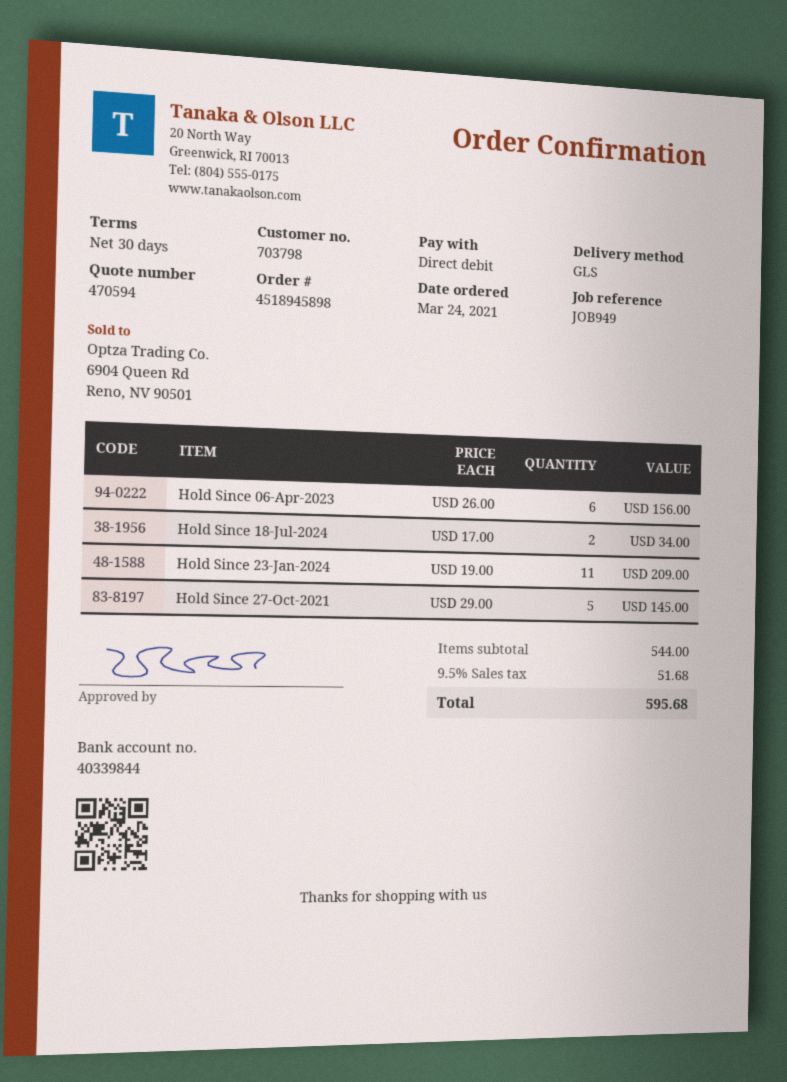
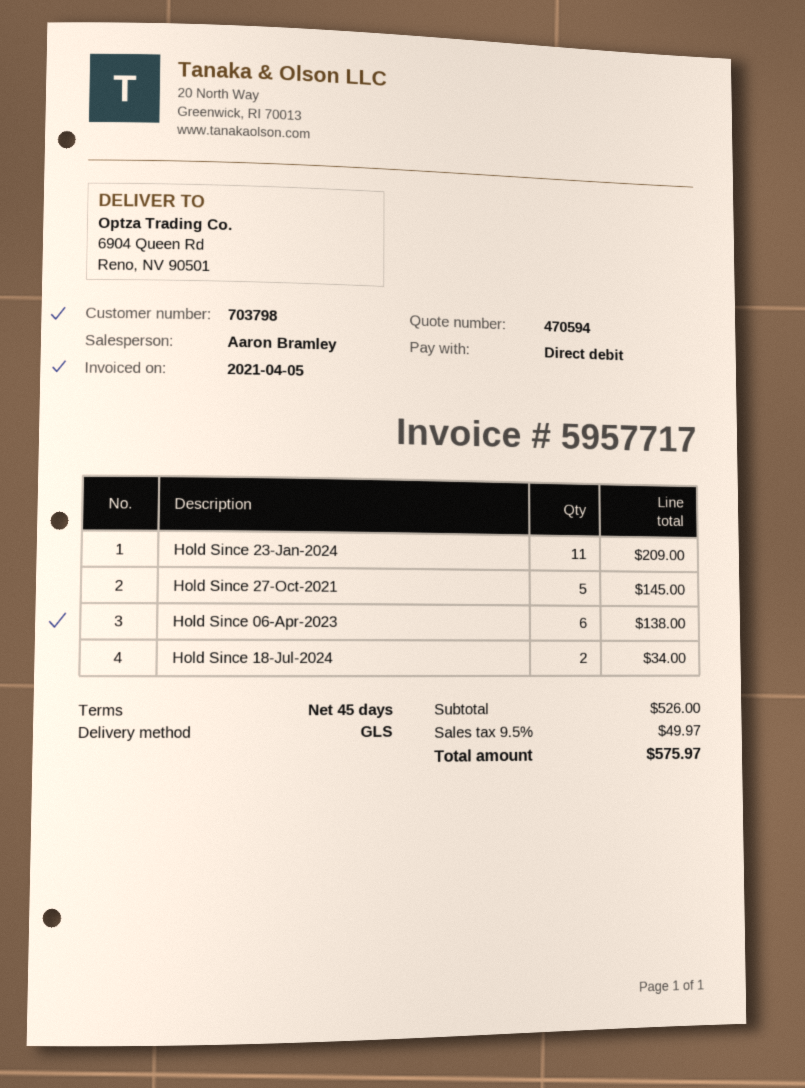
payment terms: 30 days -> 45 days
Hold Since 06-Apr-2023: 6 for 156.00 -> 6 for 138.00
subtotal: 544.00 -> 526.00
tax: 9.5% = 51.68 -> 9.5% = 49.97
total: 595.68 -> 575.97

